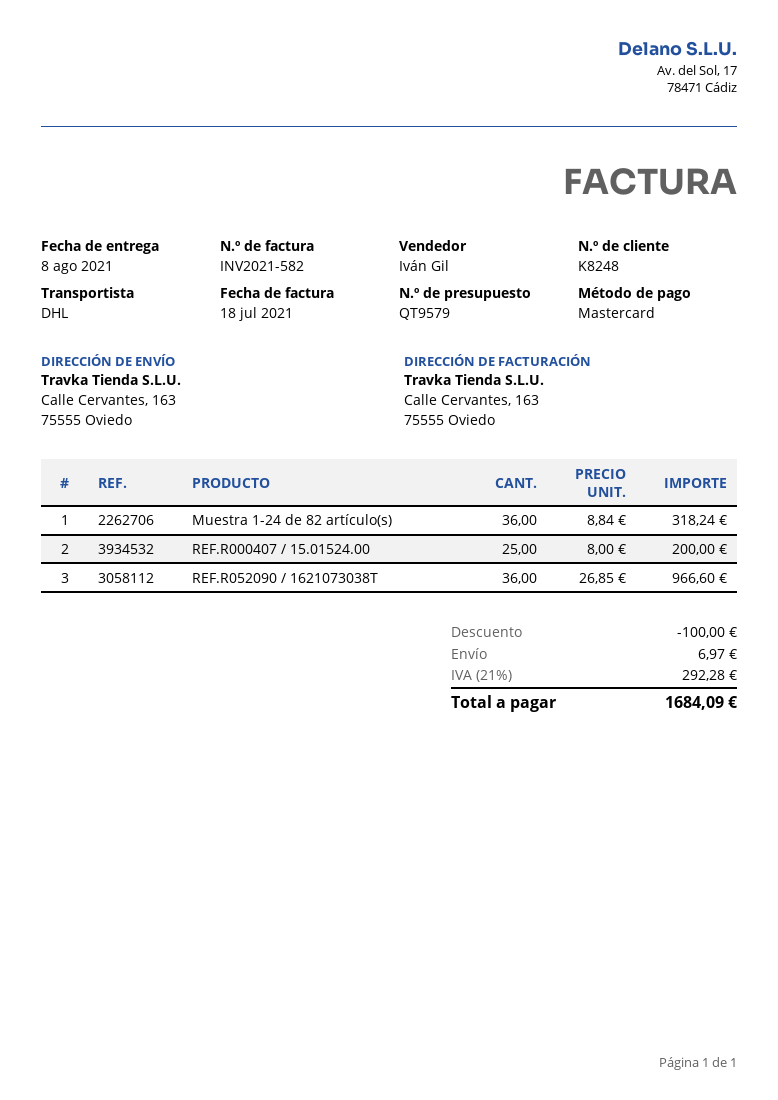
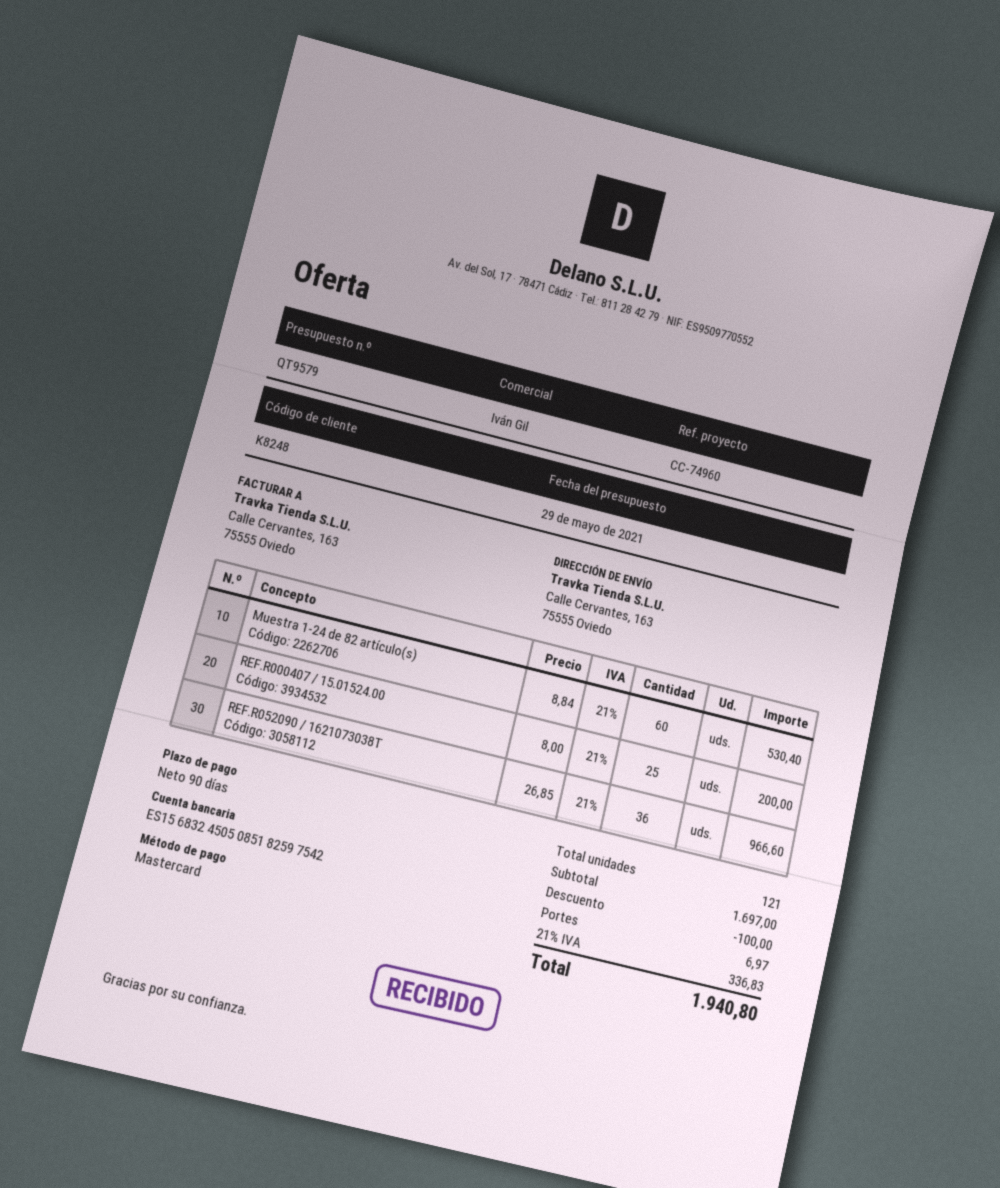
Muestra 1-24 de 82 artículo(s): 36 x 8.84 = 318.24 -> 60 x 8.84 = 530.40
tax: 21% = 292.28 -> 21% = 336.83
total: 1684.09 -> 1940.80

